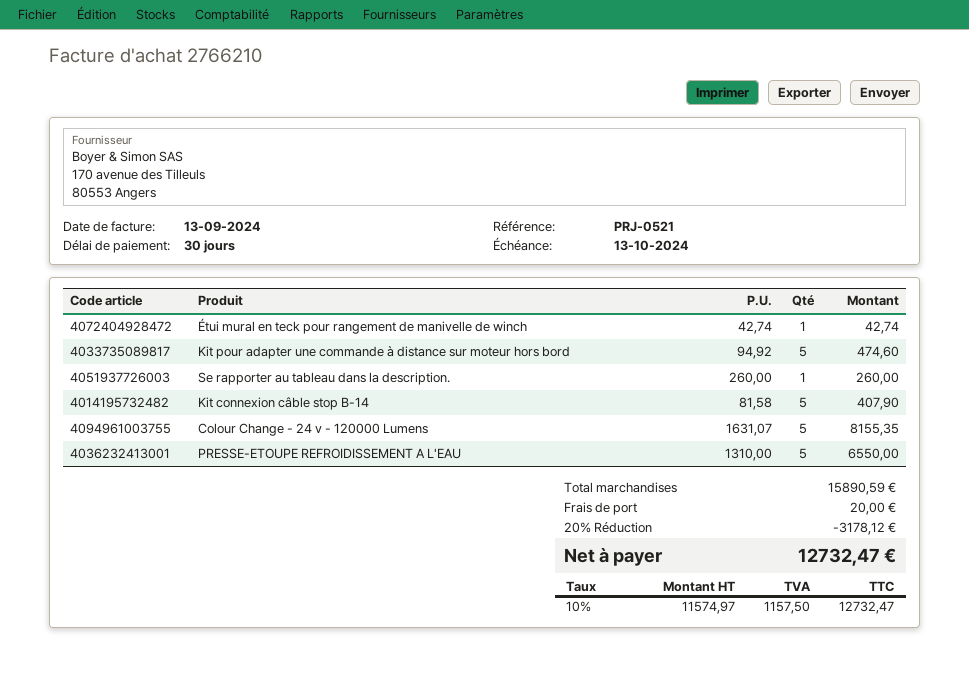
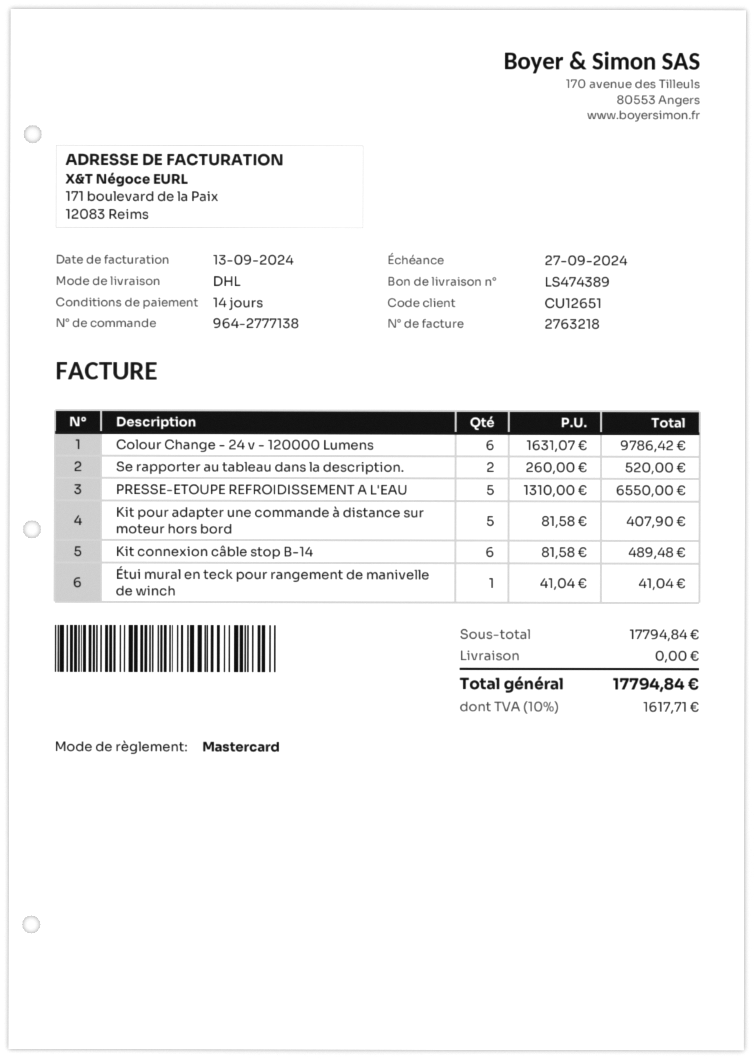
invoice number: 2766210 -> 2763218
payment terms: 30 days -> 14 days
due date: 2024-10-13 -> 2024-09-27
Étui mural en teck pour rangement de manivelle de winch: 1 x 42.74 = 42.74 -> 1 x 41.04 = 41.04
Kit pour adapter une commande à distance sur moteur hors bord: 5 x 94.92 = 474.60 -> 5 x 81.58 = 407.90
Se rapporter au tableau dans la description.: 1 x 260.00 = 260.00 -> 2 x 260.00 = 520.00
Kit connexion câble stop B-14: 5 x 81.58 = 407.90 -> 6 x 81.58 = 489.48
Colour Change - 24 v - 120000 Lumens: 5 x 1631.07 = 8155.35 -> 6 x 1631.07 = 9786.42
subtotal: 15890.59 -> 17794.84
discount: 20% = 3178.12 -> none
shipping: 20.00 -> 0.00
tax: 10% = 1157.50 -> 10% = 1617.71
total: 12732.47 -> 17794.84

